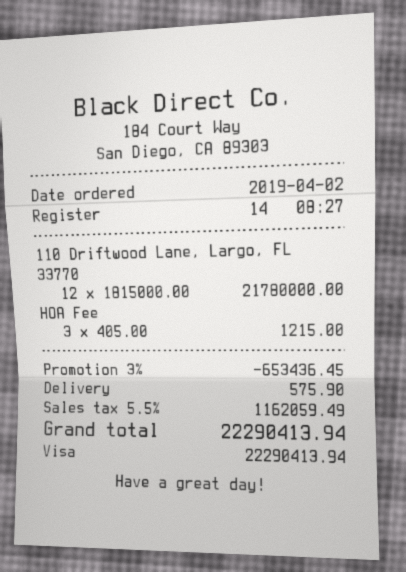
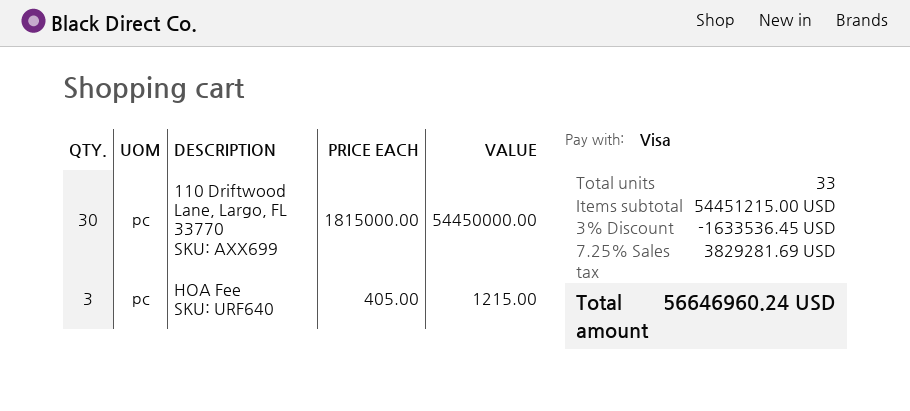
110 Driftwood Lane, Largo, FL 33770: 12 x 1815000.00 = 21780000.00 -> 30 x 1815000.00 = 54450000.00
discount: 3% = 653436.45 -> 3% = 1633536.45
shipping: 575.90 -> none
tax: 5.5% = 1162059.49 -> 7.25% = 3829281.69
total: 22290413.94 -> 56646960.24

